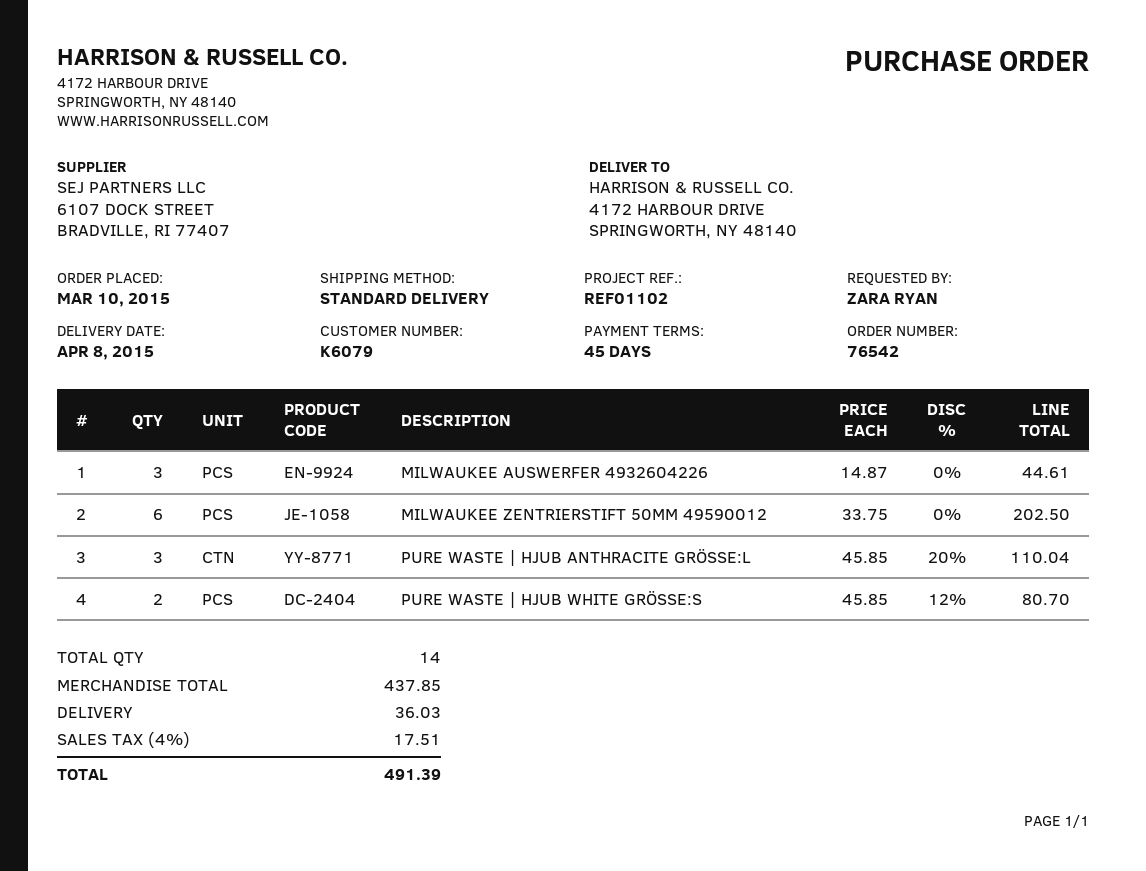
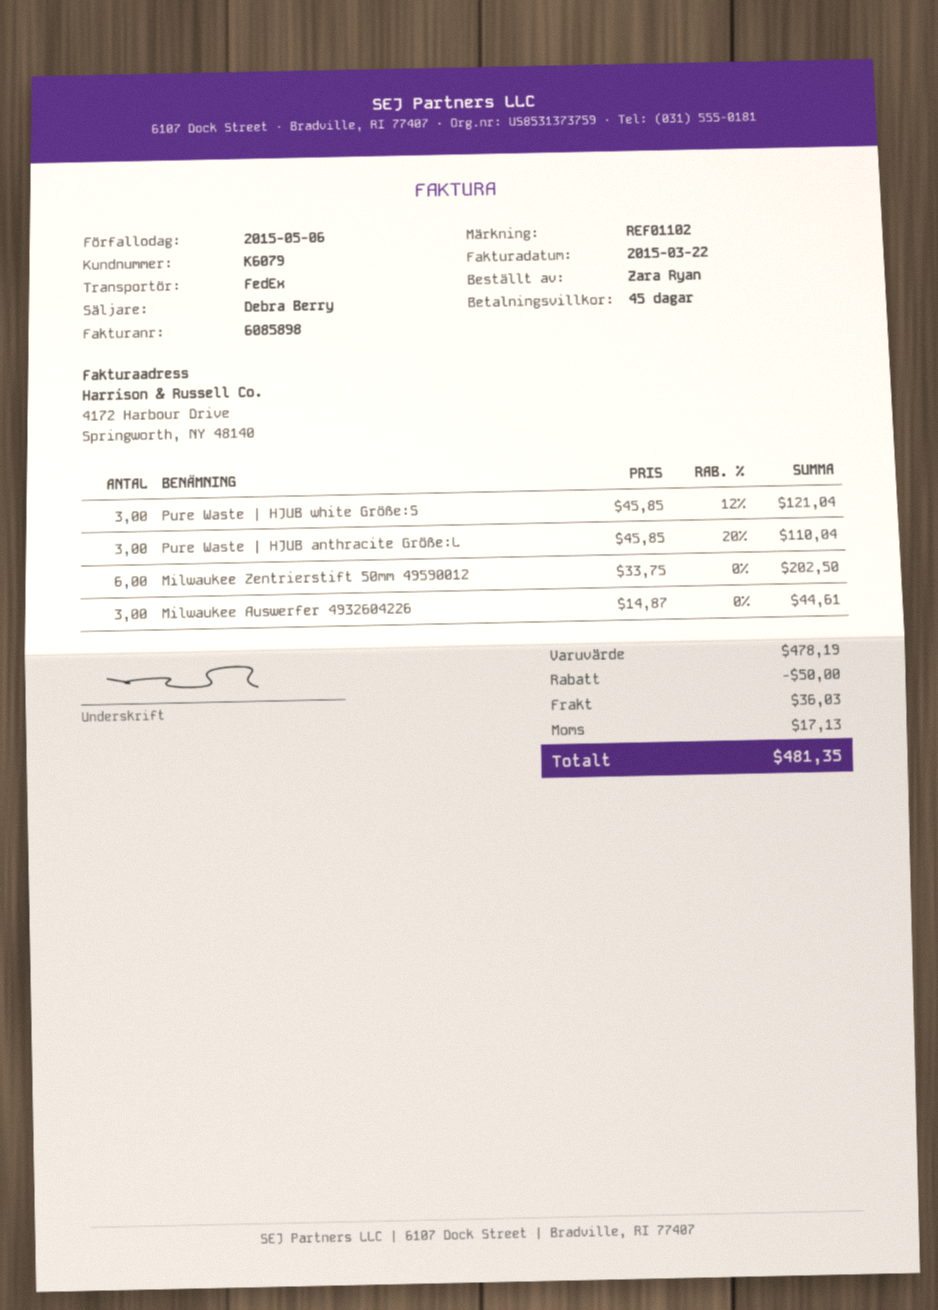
shipping method: standard -> FedEx
PURE WASTE | HJUB WHITE GRÖSSE:S: 2 x 45.85 - 12% = 80.70 -> 3 x 45.85 - 12% = 121.04
subtotal: 437.85 -> 478.19
discount: none -> 50.00
tax: 17.51 -> 17.13
total: 491.39 -> 481.35

